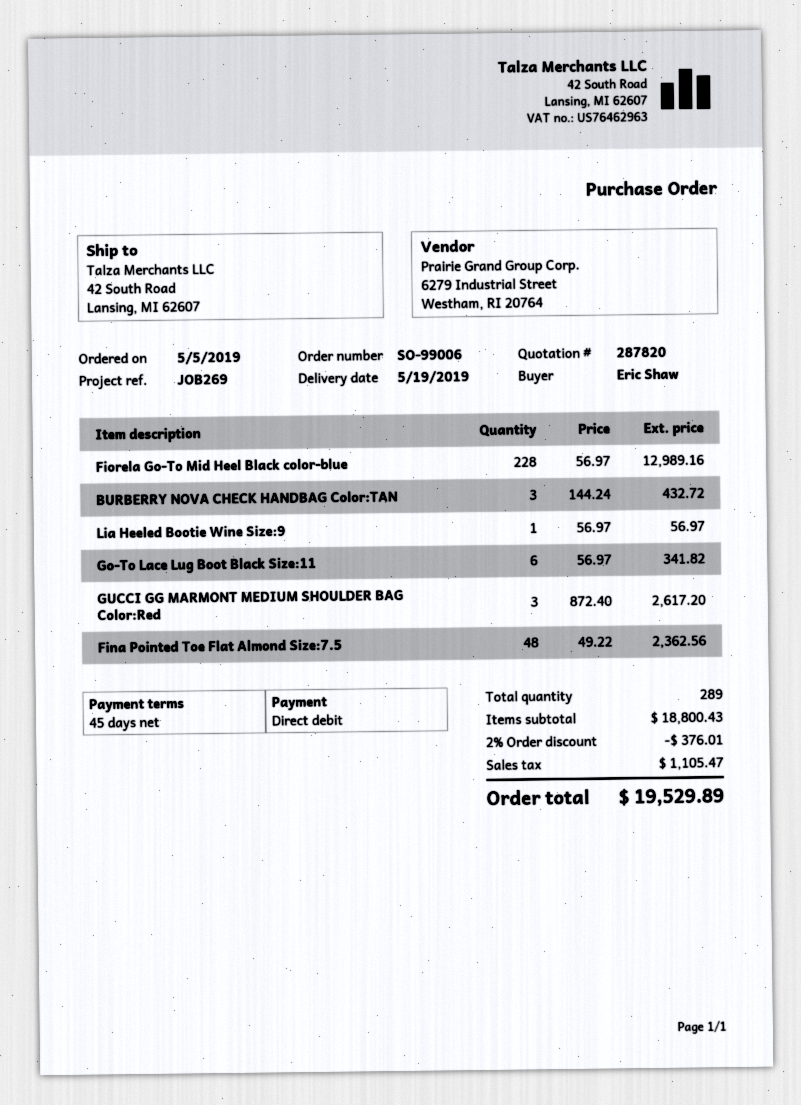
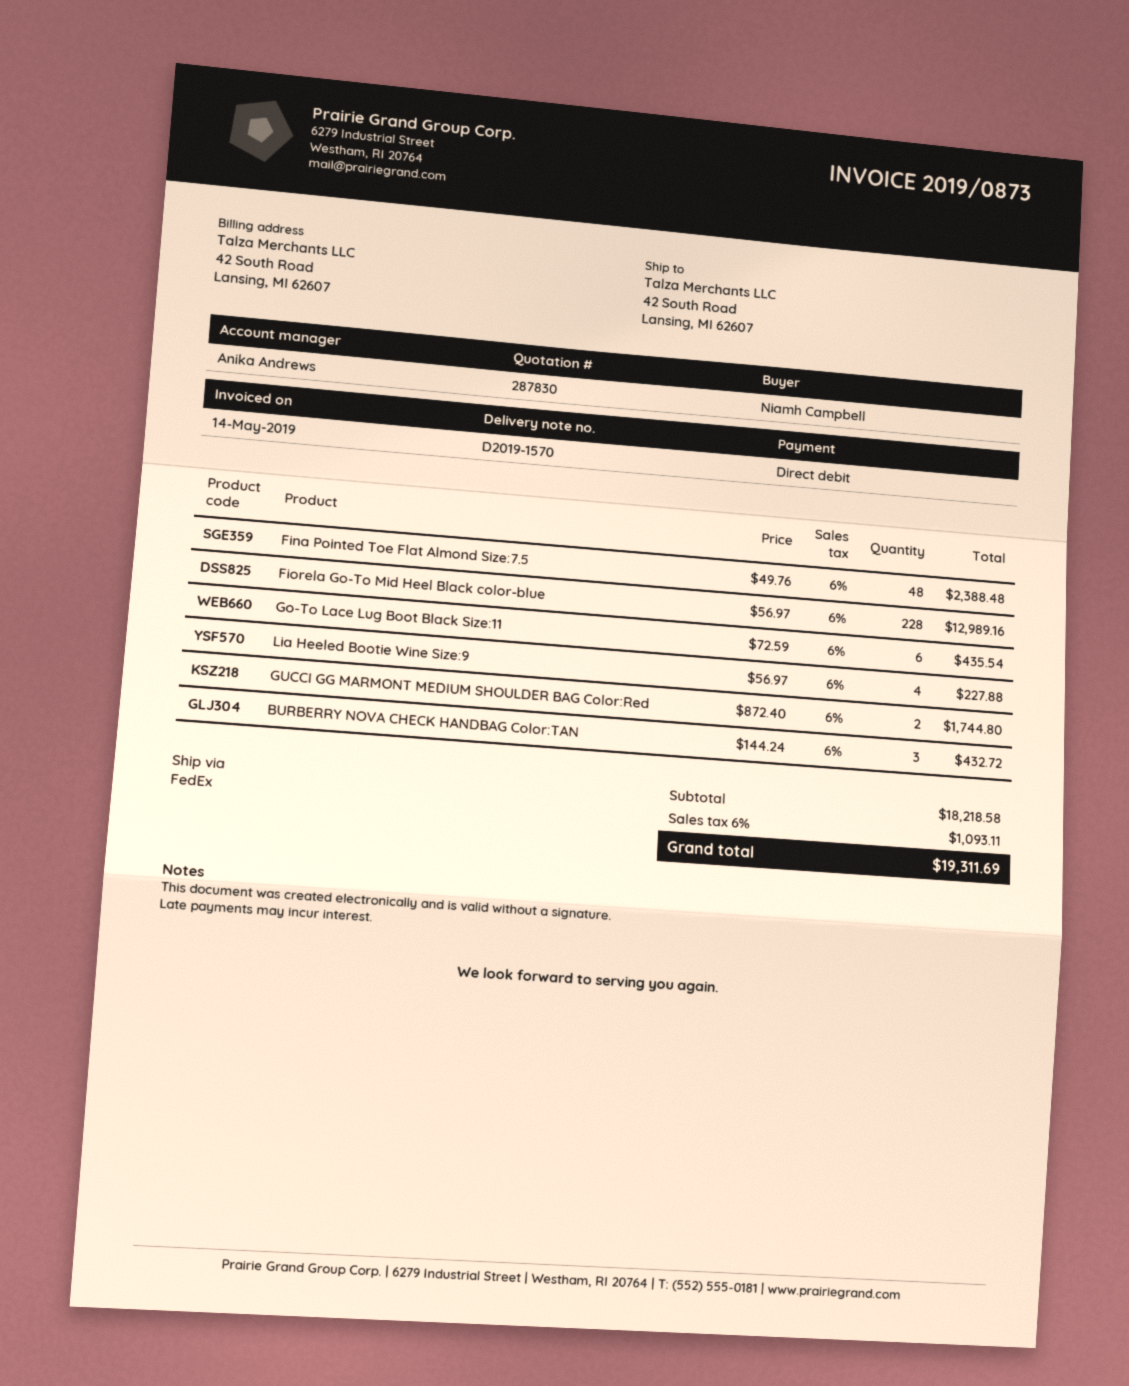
quote number: 287820 -> 287830
ordered by: Eric Shaw -> Niamh Campbell
Lia Heeled Bootie Wine Size:9: 1 x 56.97 = 56.97 -> 4 x 56.97 = 227.88
Go-To Lace Lug Boot Black Size:11: 6 x 56.97 = 341.82 -> 6 x 72.59 = 435.54
GUCCI GG MARMONT MEDIUM SHOULDER BAG Color:Red: 3 x 872.40 = 2617.20 -> 2 x 872.40 = 1744.80
Fina Pointed Toe Flat Almond Size:7.5: 48 x 49.22 = 2362.56 -> 48 x 49.76 = 2388.48
subtotal: 18800.43 -> 18218.58
discount: 2% = 376.01 -> none
tax: 1105.47 -> 1093.11
total: 19529.89 -> 19311.69

